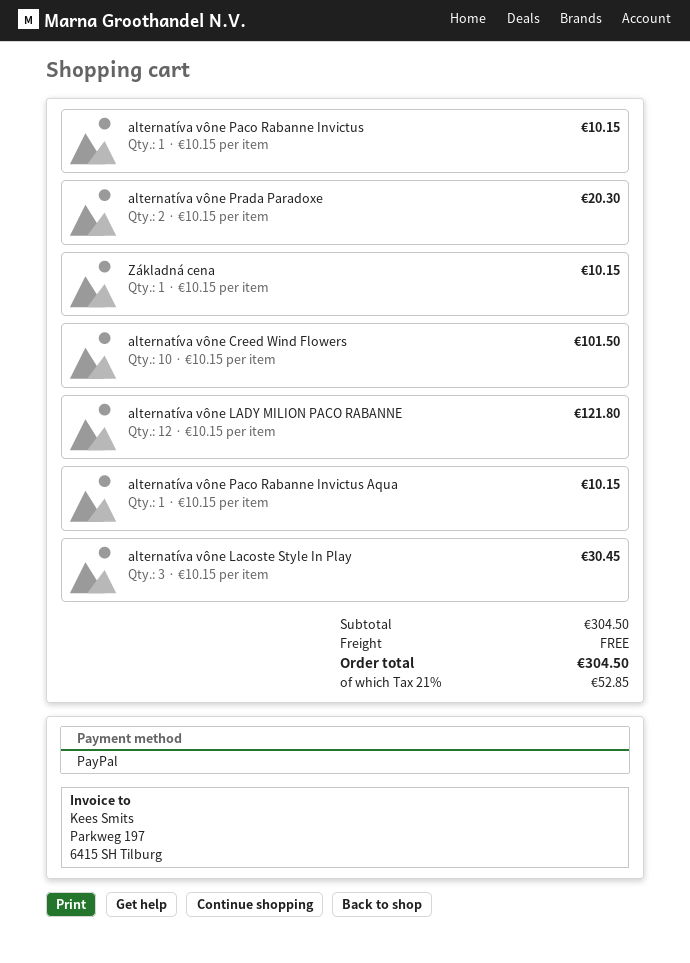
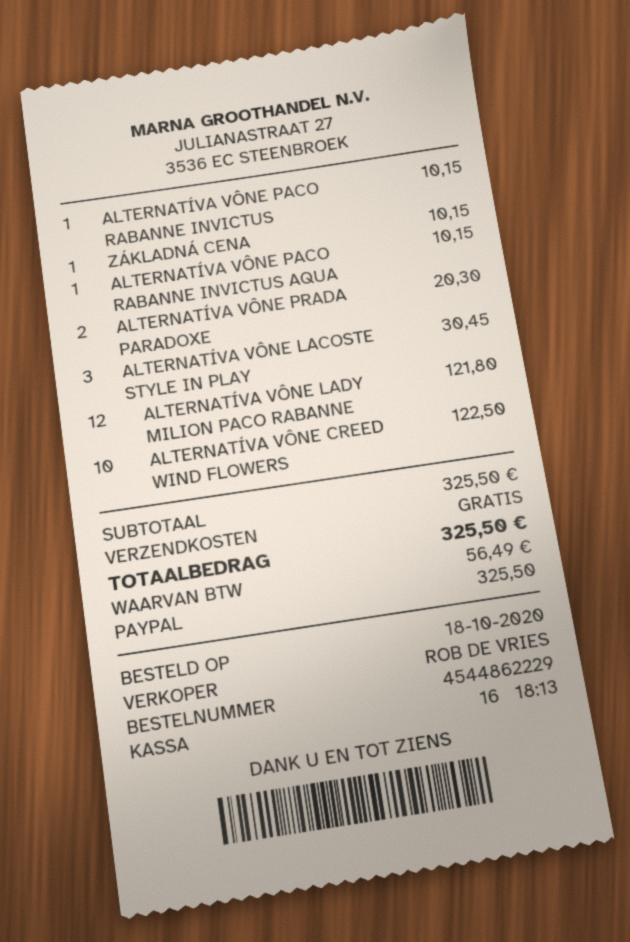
alternatíva vône Creed Wind Flowers: 10 for 101.50 -> 10 for 122.50
subtotal: 304.50 -> 325.50
tax: 52.85 -> 56.49
total: 304.50 -> 325.50

